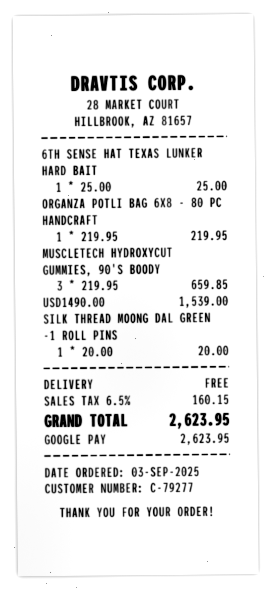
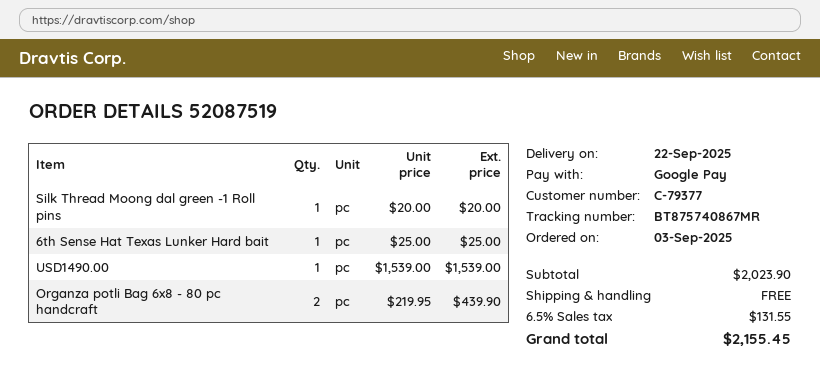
customer number: C-79277 -> C-79377
ORGANZA POTLI BAG 6X8 - 80 PC HANDCRAFT: 1 x 219.95 = 219.95 -> 2 x 219.95 = 439.90
MUSCLETECH HYDROXYCUT GUMMIES, 90'S BOODY: 3 x 219.95 = 659.85 -> none
tax: 6.5% = 160.15 -> 6.5% = 131.55
total: 2623.95 -> 2155.45

